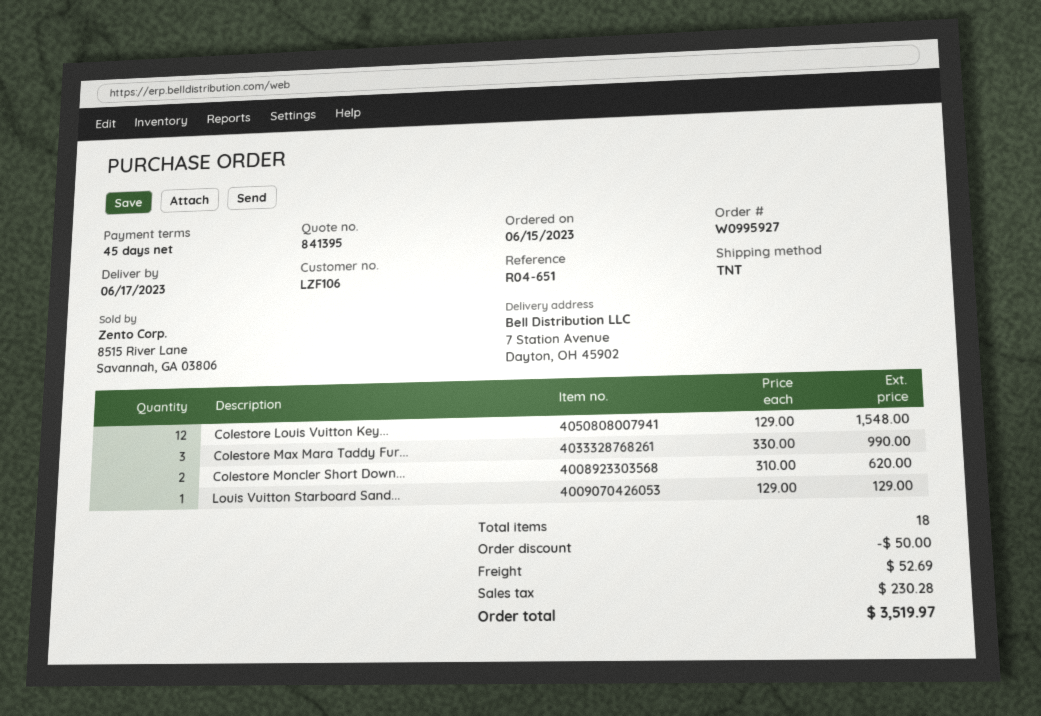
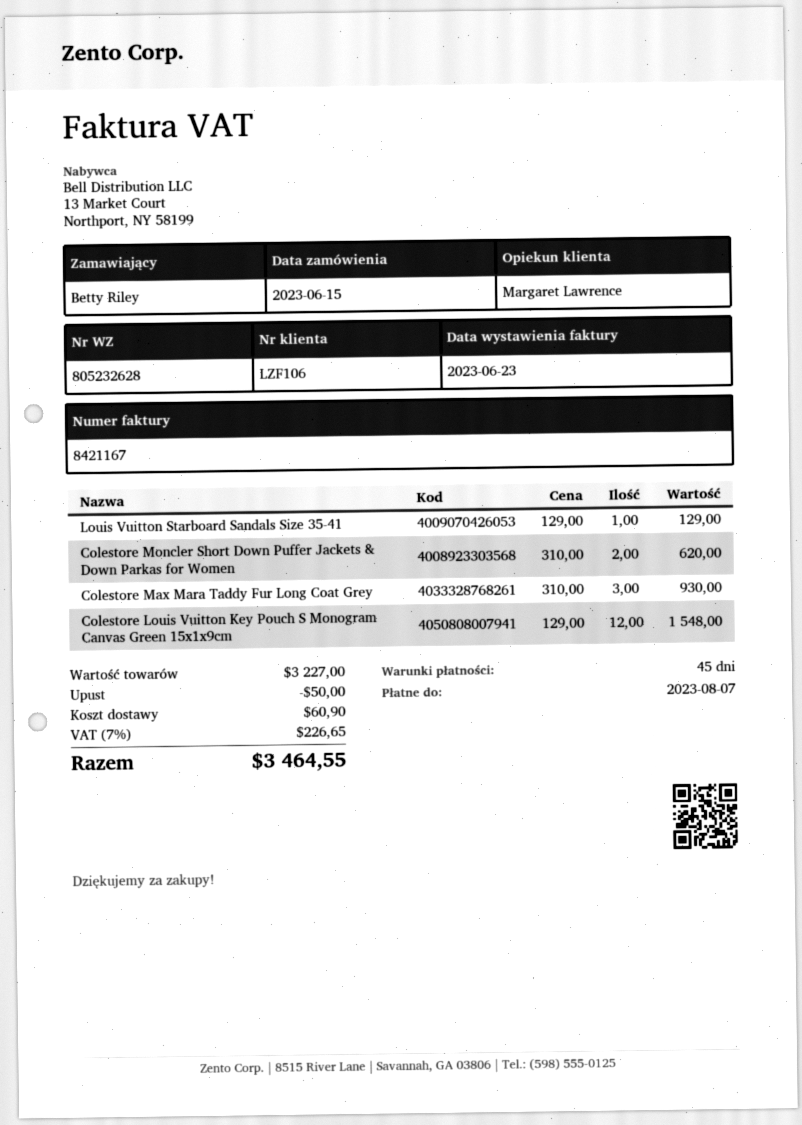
Colestore Max Mara Taddy Fur...: 3 x 330.00 = 990.00 -> 3 x 310.00 = 930.00
shipping: 52.69 -> 60.90
tax: 230.28 -> 226.65
total: 3519.97 -> 3464.55

